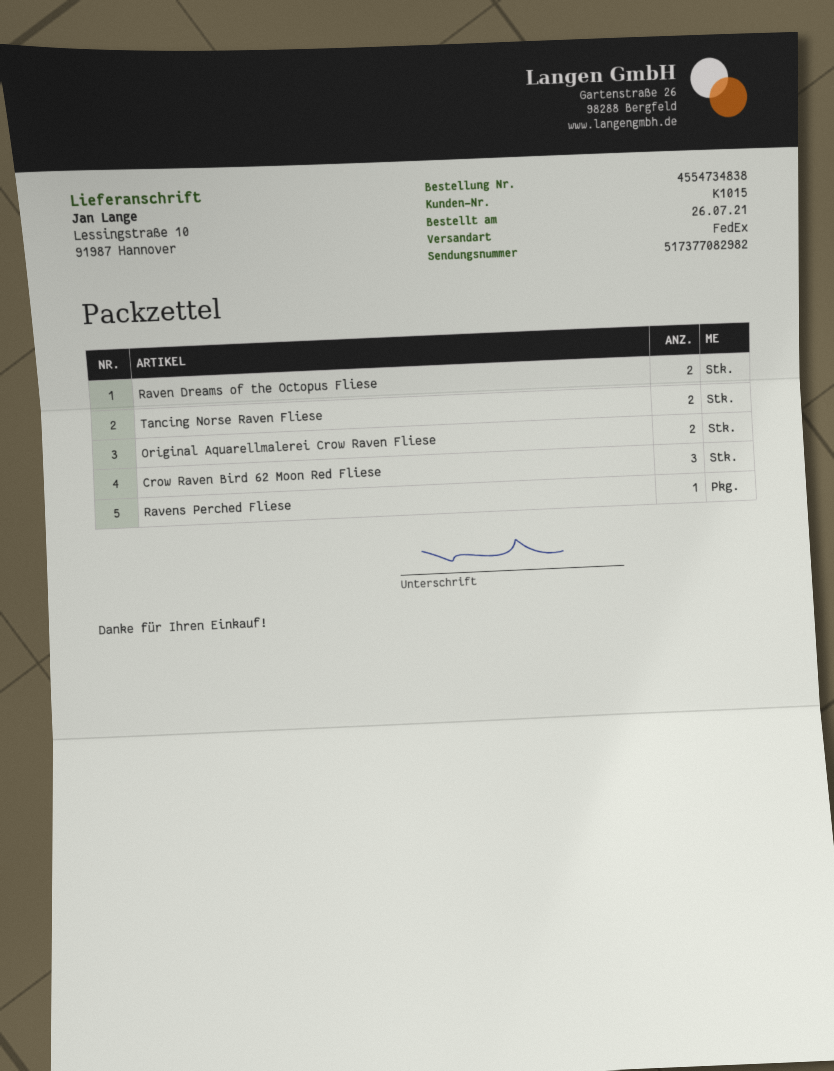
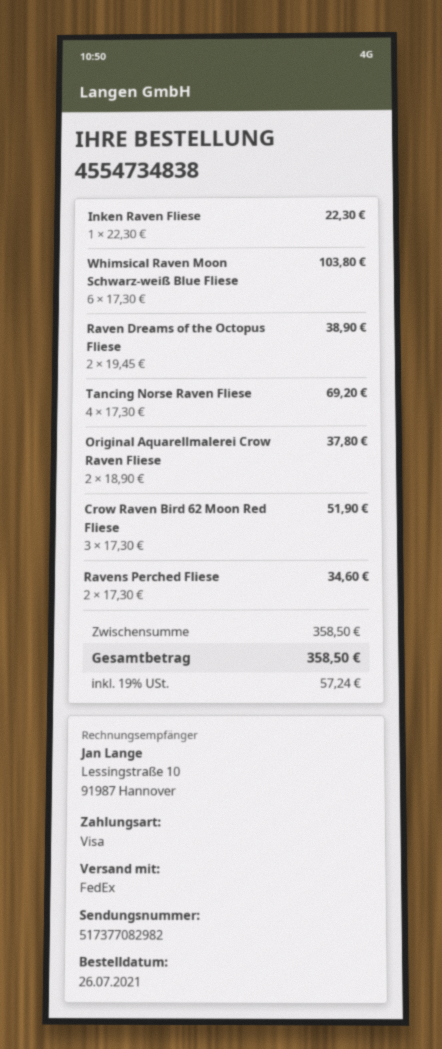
Tancing Norse Raven Fliese: 2 -> 4
Ravens Perched Fliese: 1 -> 2
Inken Raven Fliese: none -> 1
Whimsical Raven Moon Schwarz-weiß Blue Fliese: none -> 6

